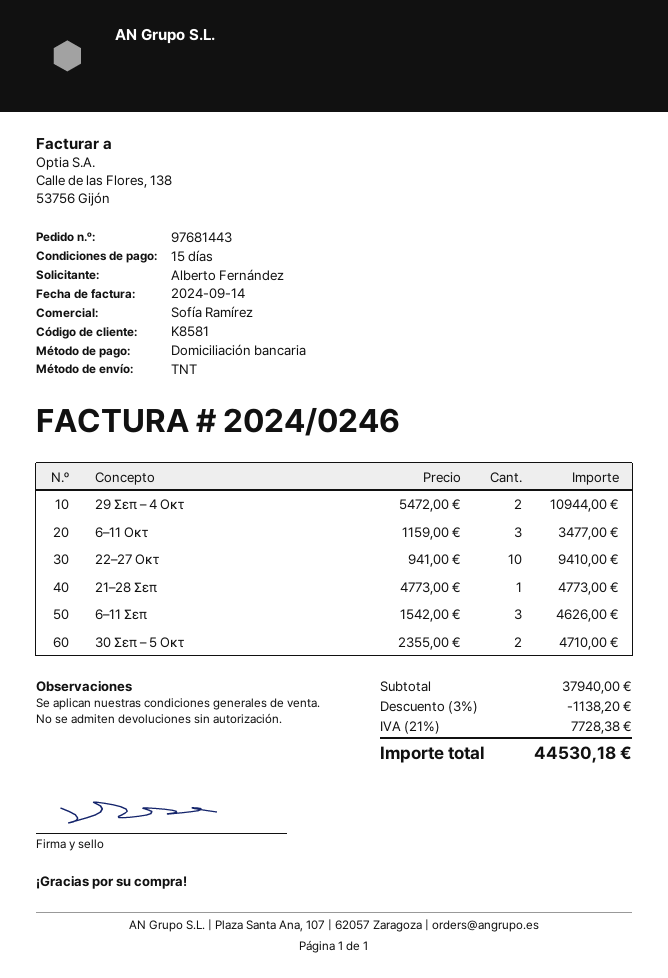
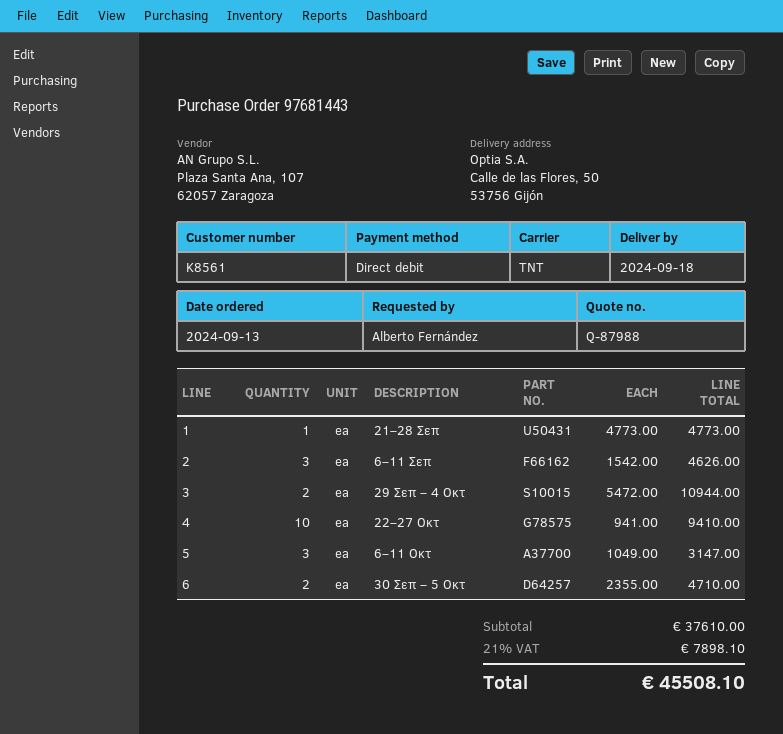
customer number: K8581 -> K8561
6–11 Οκτ: 3 x 1159.00 = 3477.00 -> 3 x 1049.00 = 3147.00
subtotal: 37940.00 -> 37610.00
discount: 3% = 1138.20 -> none
tax: 21% = 7728.38 -> 21% = 7898.10
total: 44530.18 -> 45508.10

